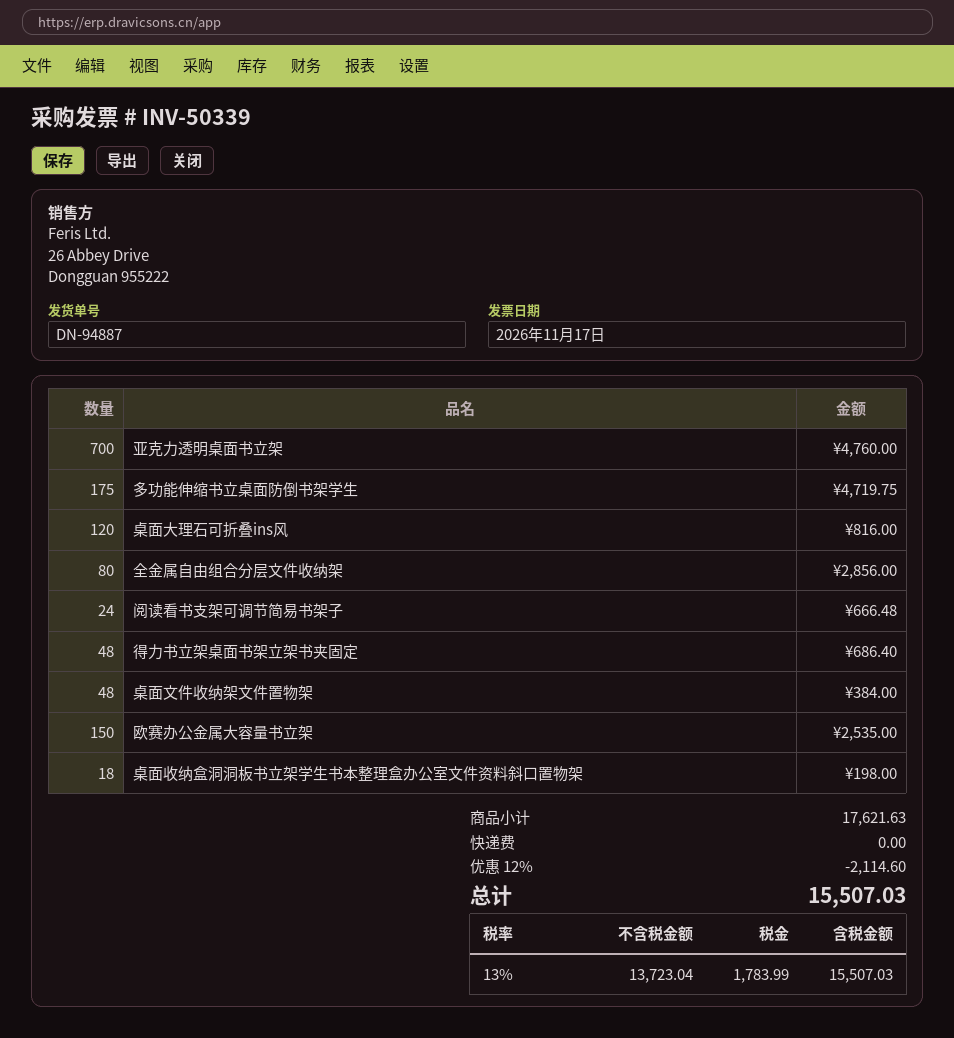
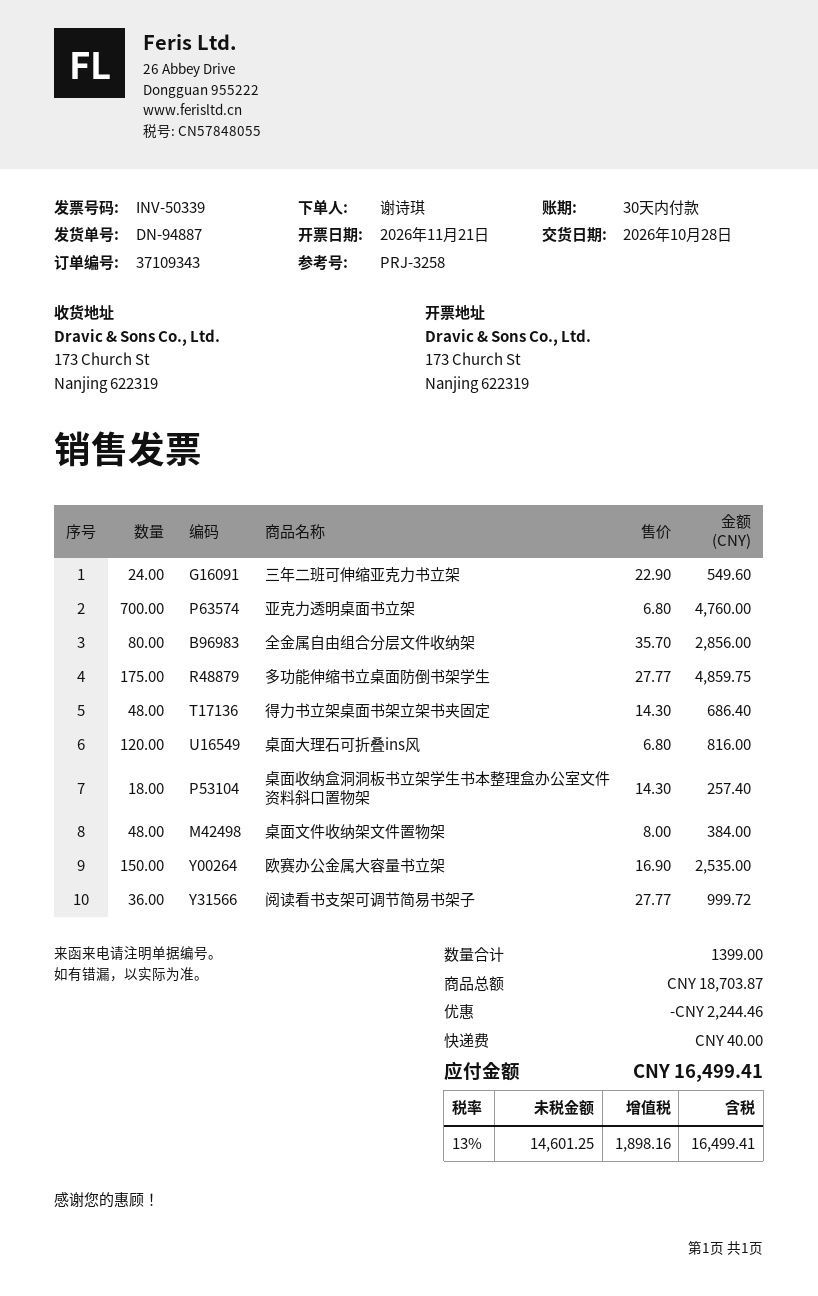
invoice date: 2026-11-17 -> 2026-11-21
多功能伸缩书立桌面防倒书架学生: 175 for 4719.75 -> 175 for 4859.75
阅读看书支架可调节简易书架子: 24 for 666.48 -> 36 for 999.72
桌面收纳盒洞洞板书立架学生书本整理盒办公室文件资料斜口置物架: 18 for 198.00 -> 18 for 257.40
三年二班可伸缩亚克力书立架: none -> 24 for 549.60
subtotal: 17621.63 -> 18703.87
discount: 2114.60 -> 2244.46
shipping: 0.00 -> 40.00
net: 13723.04 -> 14601.25
tax: 13% = 1783.99 -> 13% = 1898.16
total: 15507.03 -> 16499.41

